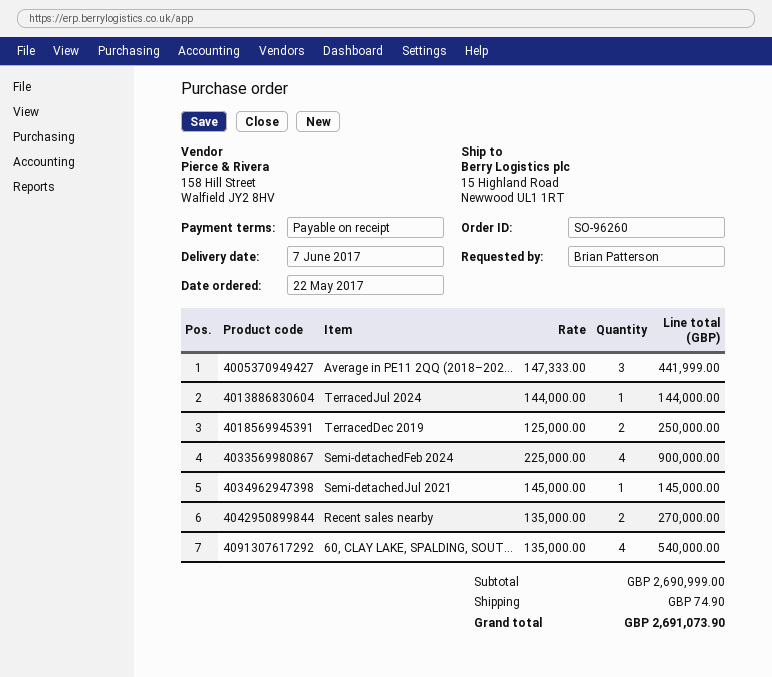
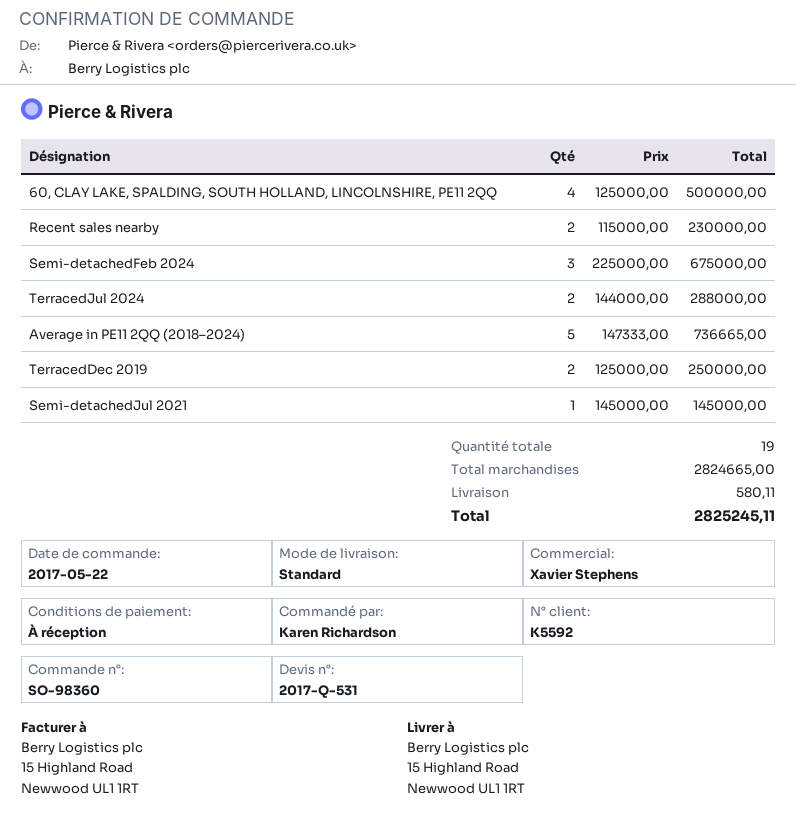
order number: SO-96260 -> SO-98360
ordered by: Brian Patterson -> Karen Richardson
Average in PE11 2QQ (2018–202...: 3 x 147333.00 = 441999.00 -> 5 x 147333.00 = 736665.00
TerracedJul 2024: 1 x 144000.00 = 144000.00 -> 2 x 144000.00 = 288000.00
Semi-detachedFeb 2024: 4 x 225000.00 = 900000.00 -> 3 x 225000.00 = 675000.00
Recent sales nearby: 2 x 135000.00 = 270000.00 -> 2 x 115000.00 = 230000.00
60, CLAY LAKE, SPALDING, SOUT...: 4 x 135000.00 = 540000.00 -> 4 x 125000.00 = 500000.00
subtotal: 2690999.00 -> 2824665.00
shipping: 74.90 -> 580.11
total: 2691073.90 -> 2825245.11

